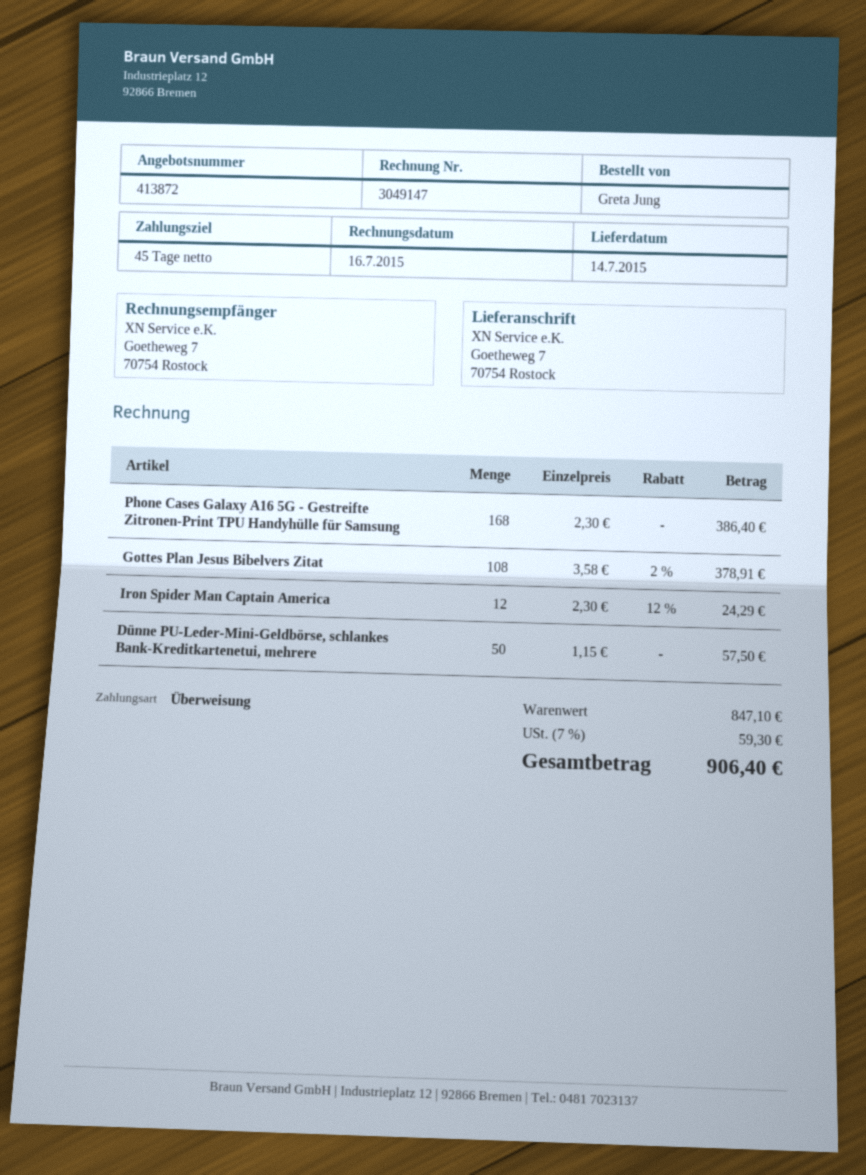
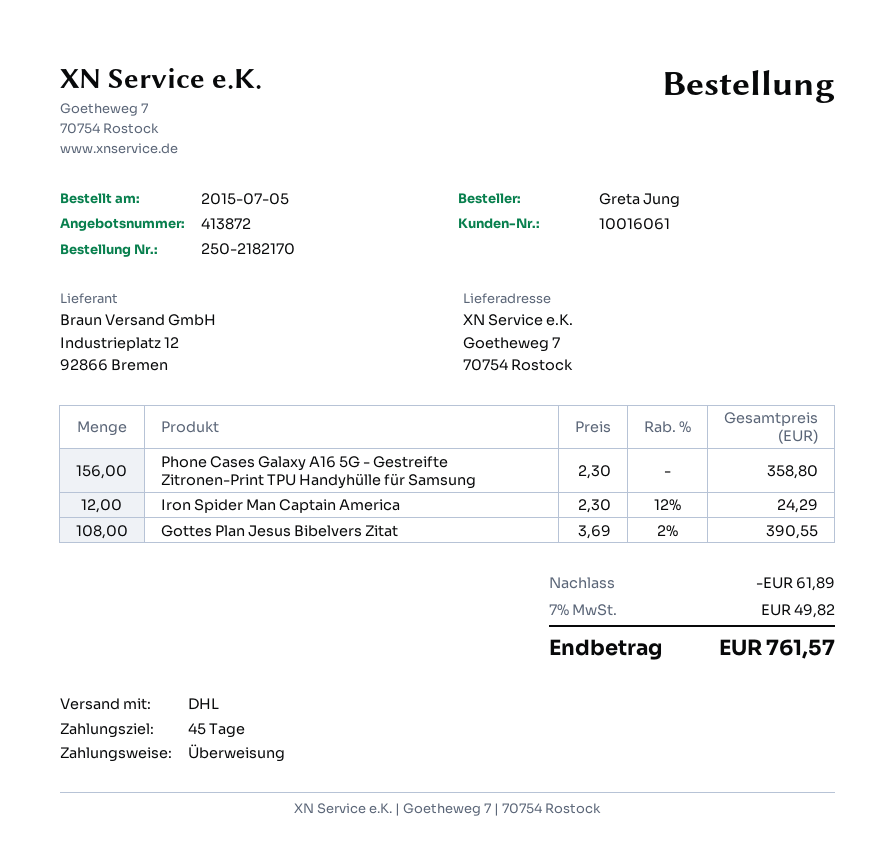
Phone Cases Galaxy A16 5G - Gestreifte Zitronen-Print TPU Handyhülle für Samsung: 168 x 2.30 = 386.40 -> 156 x 2.30 = 358.80
Gottes Plan Jesus Bibelvers Zitat: 108 x 3.58 - 2% = 378.91 -> 108 x 3.69 - 2% = 390.55
Dünne PU-Leder-Mini-Geldbörse, schlankes Bank-Kreditkartenetui, mehrere: 50 x 1.15 = 57.50 -> none
discount: none -> 61.89
tax: 7% = 59.30 -> 7% = 49.82
total: 906.40 -> 761.57

